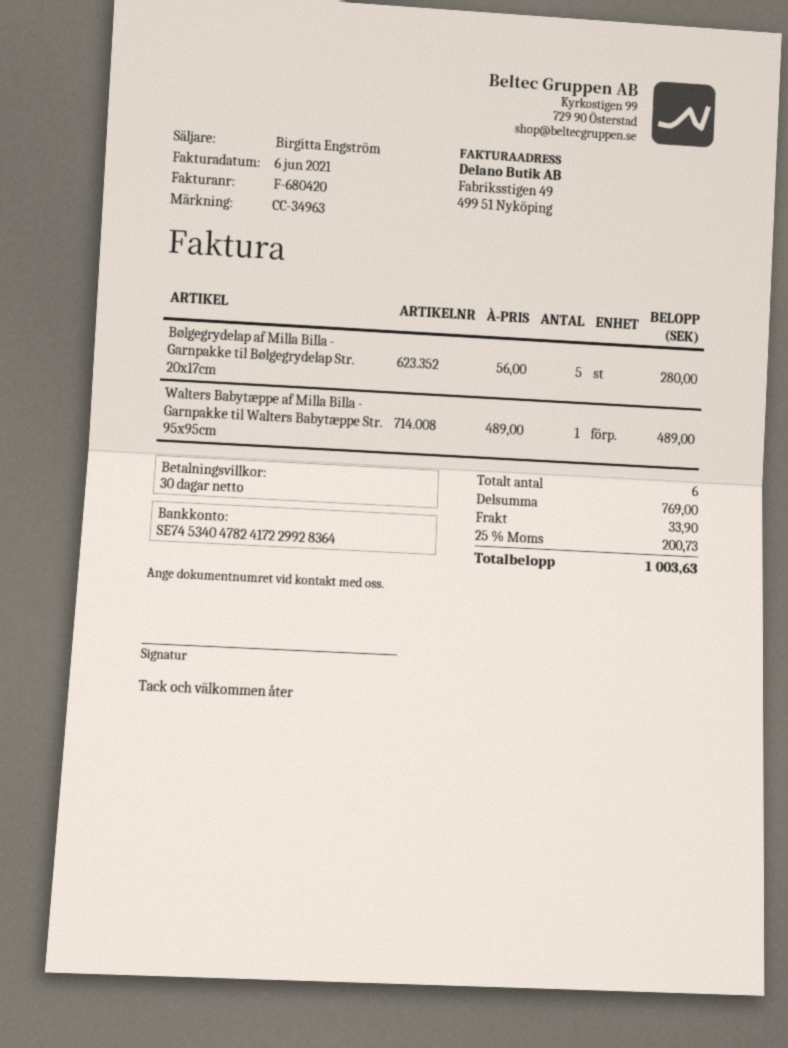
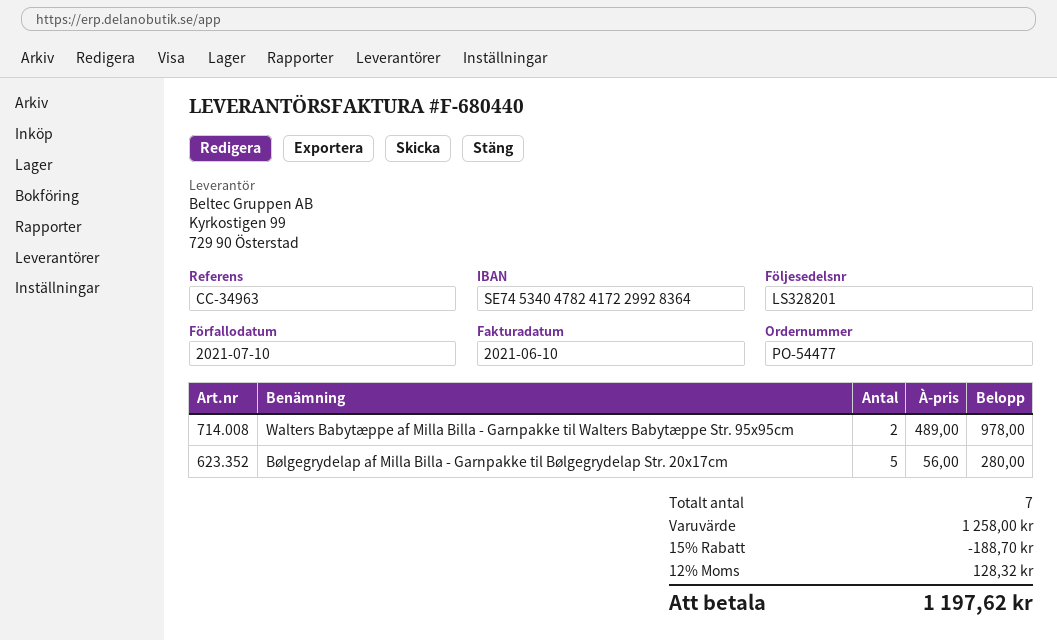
invoice number: F-680420 -> F-680440
invoice date: 2021-06-06 -> 2021-06-10
Walters Babytæppe af Milla Billa - Garnpakke til Walters Babytæppe Str. 95x95cm: 1 x 489.00 = 489.00 -> 2 x 489.00 = 978.00
total quantity: 6 -> 7
subtotal: 769.00 -> 1258.00
discount: none -> 15% = 188.70
shipping: 33.90 -> none
tax: 25% = 200.73 -> 12% = 128.32
total: 1003.63 -> 1197.62

